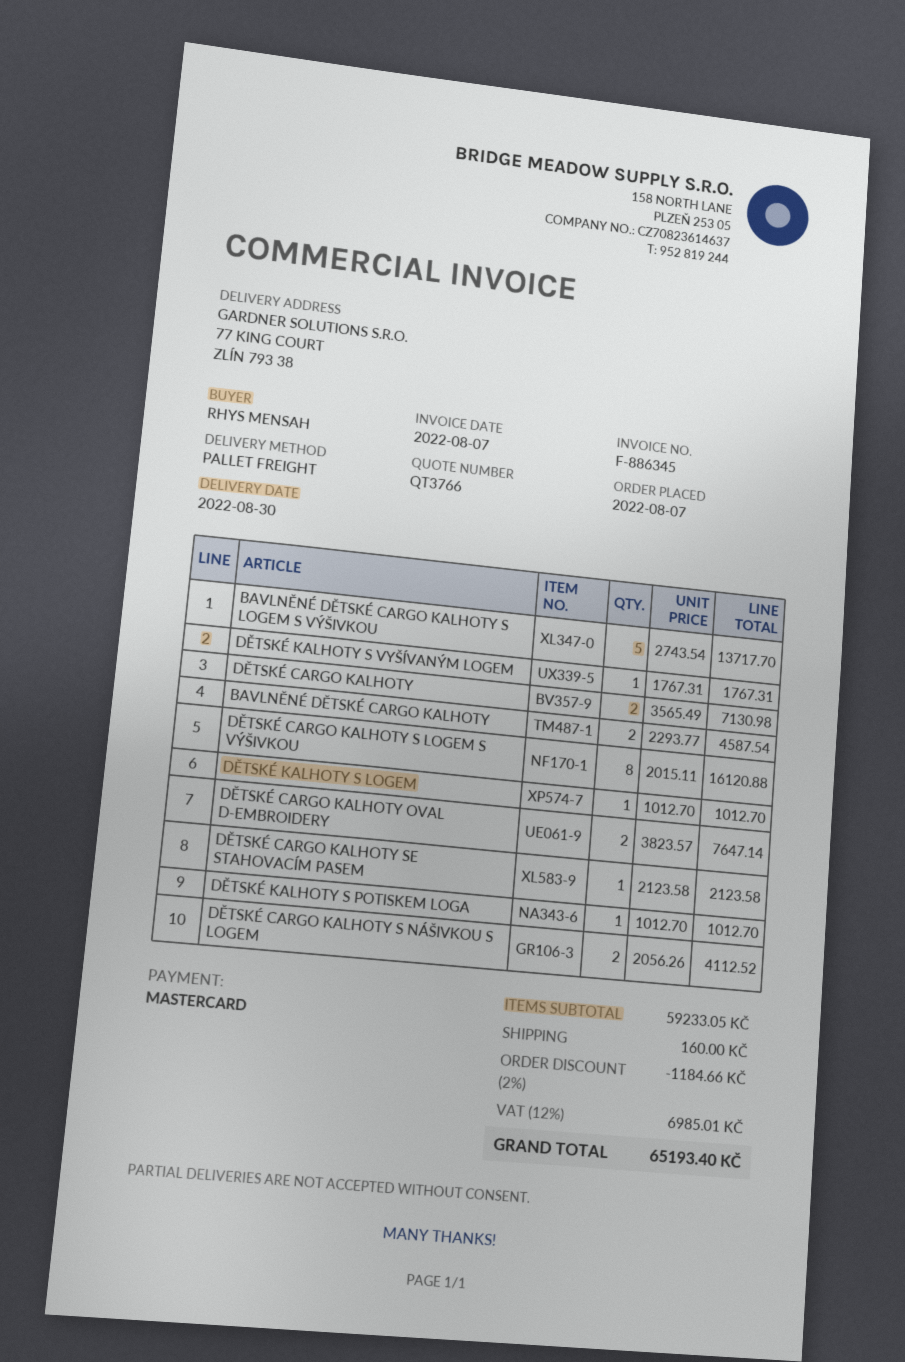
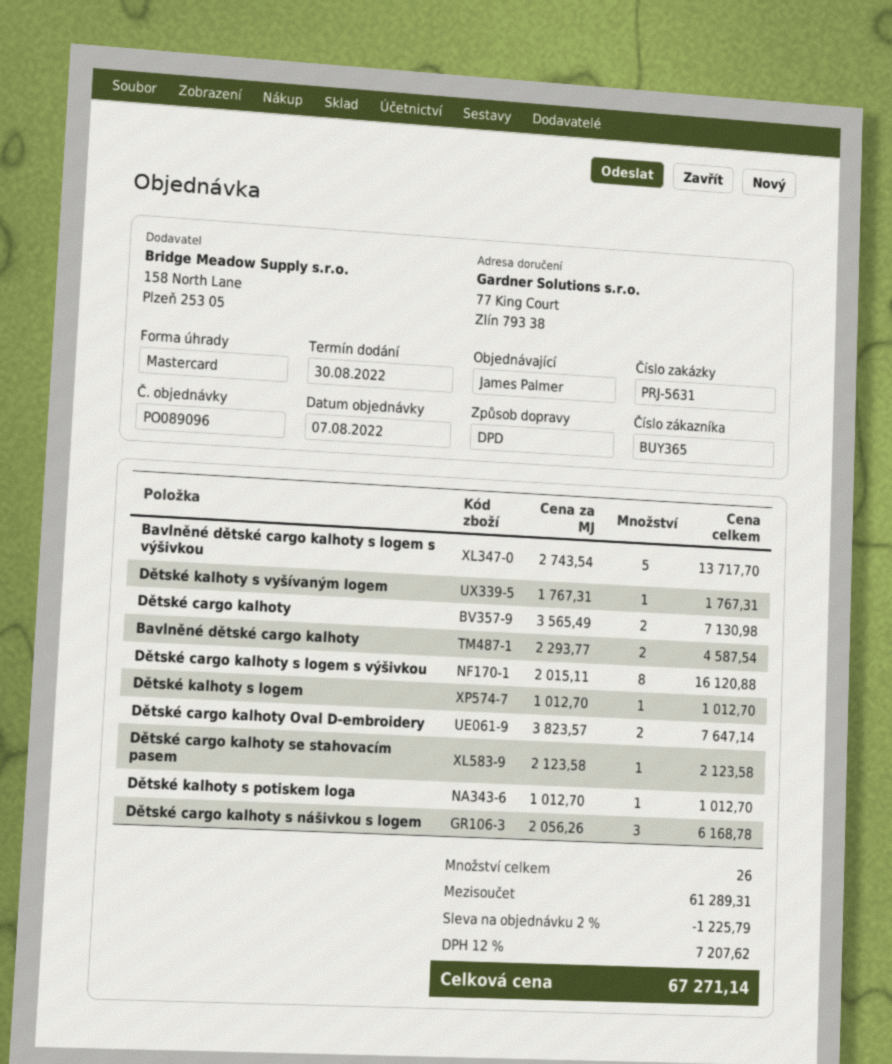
ordered by: RHYS MENSAH -> James Palmer
shipping method: pallet freight -> DPD
DĚTSKÉ CARGO KALHOTY S NÁŠIVKOU S LOGEM: 2 x 2056.26 = 4112.52 -> 3 x 2056.26 = 6168.78
subtotal: 59233.05 -> 61289.31
discount: 2% = 1184.66 -> 2% = 1225.79
shipping: 160.00 -> none
tax: 12% = 6985.01 -> 12% = 7207.62
total: 65193.40 -> 67271.14

